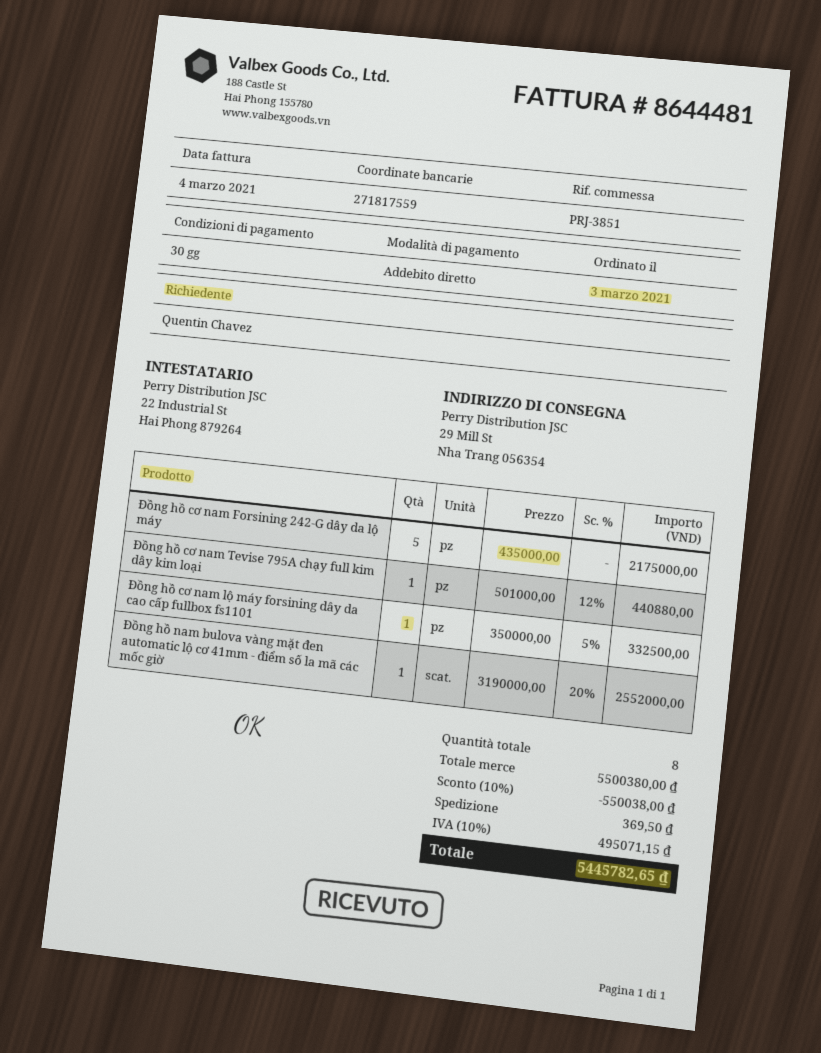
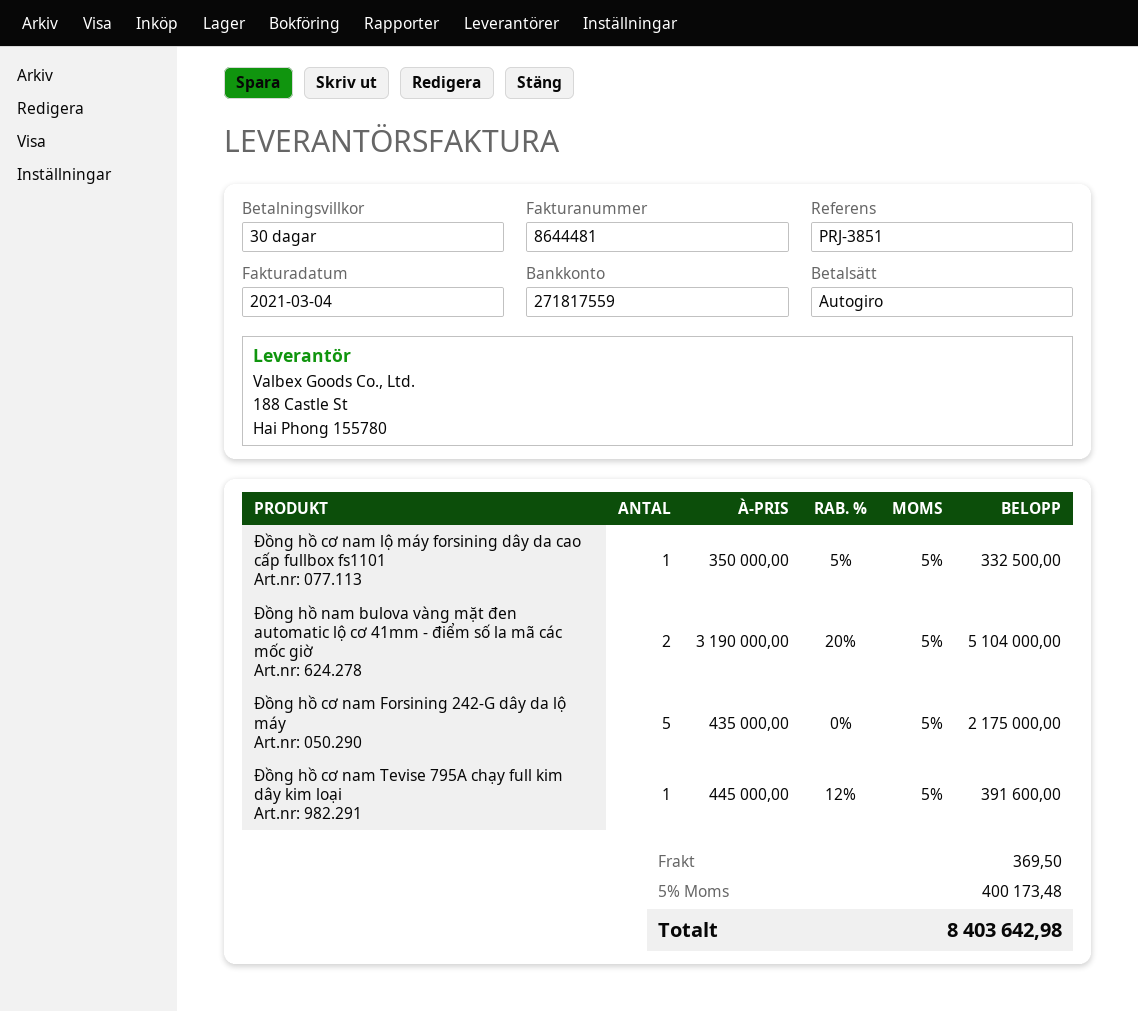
Đồng hồ cơ nam Tevise 795A chạy full kim dây kim loại: 1 x 501000.00 - 12% = 440880.00 -> 1 x 445000.00 - 12% = 391600.00
Đồng hồ nam bulova vàng mặt đen automatic lộ cơ 41mm - điểm số la mã các mốc giờ: 1 x 3190000.00 - 20% = 2552000.00 -> 2 x 3190000.00 - 20% = 5104000.00
discount: 10% = 550038.00 -> none
tax: 10% = 495071.15 -> 5% = 400173.48
total: 5445782.65 -> 8403642.98

